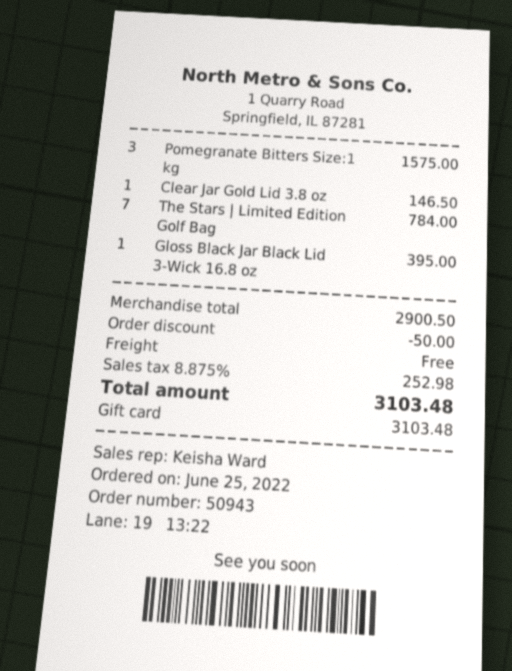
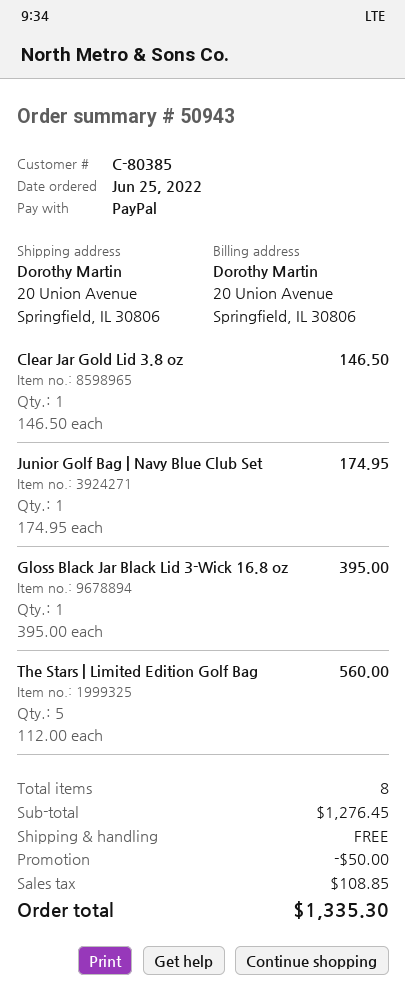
payment method: gift card -> PayPal
Pomegranate Bitters Size:1 kg: 3 for 1575.00 -> none
The Stars | Limited Edition Golf Bag: 7 for 784.00 -> 5 for 560.00
Junior Golf Bag | Navy Blue Club Set: none -> 1 for 174.95
subtotal: 2900.50 -> 1276.45
tax: 252.98 -> 108.85
total: 3103.48 -> 1335.30

